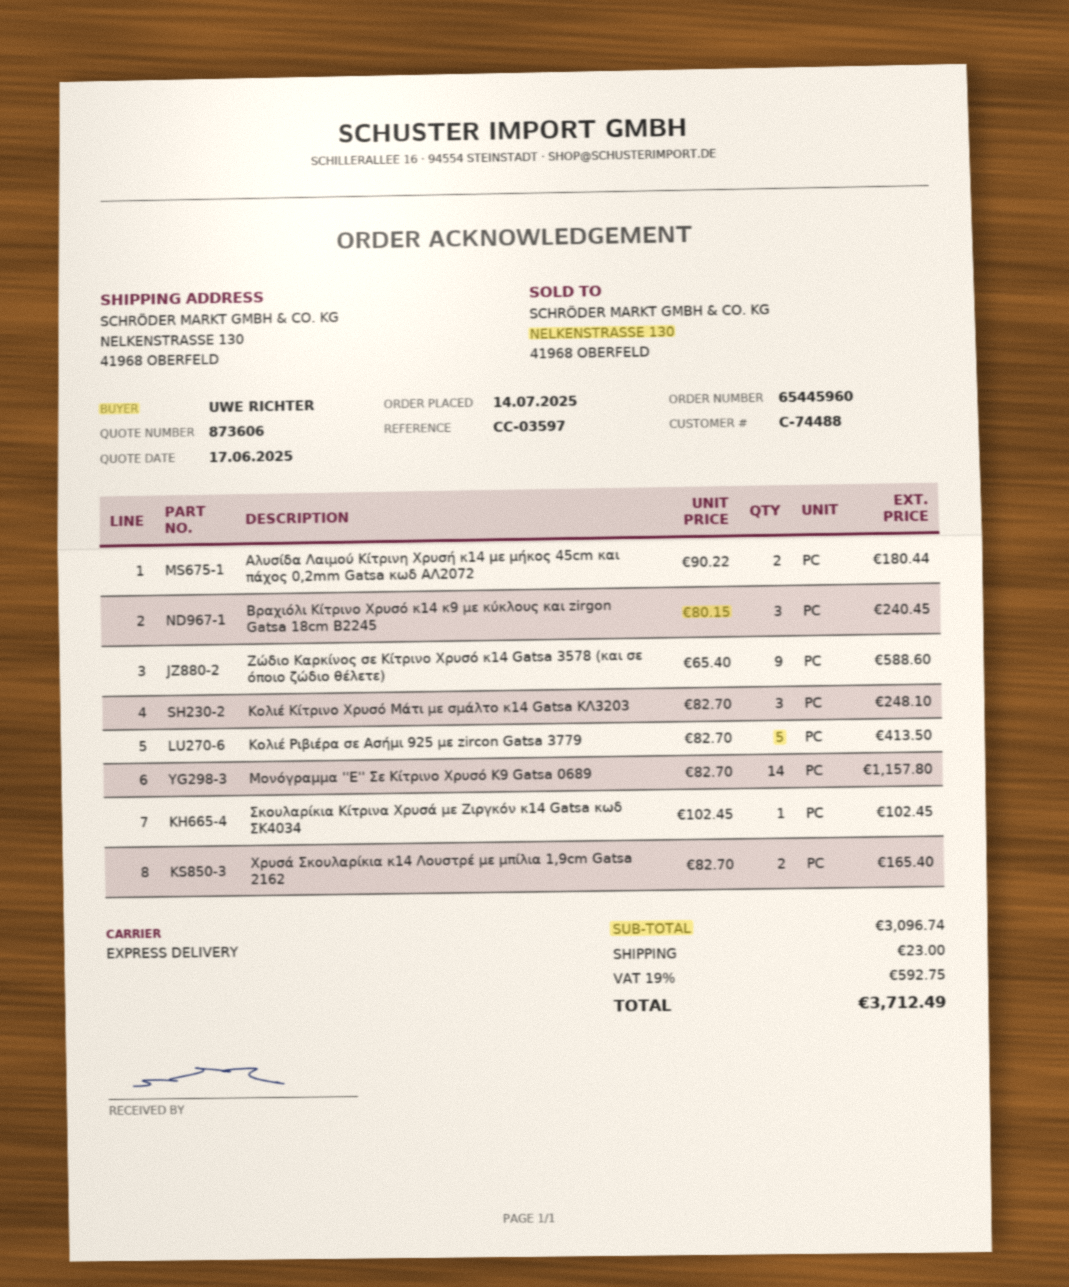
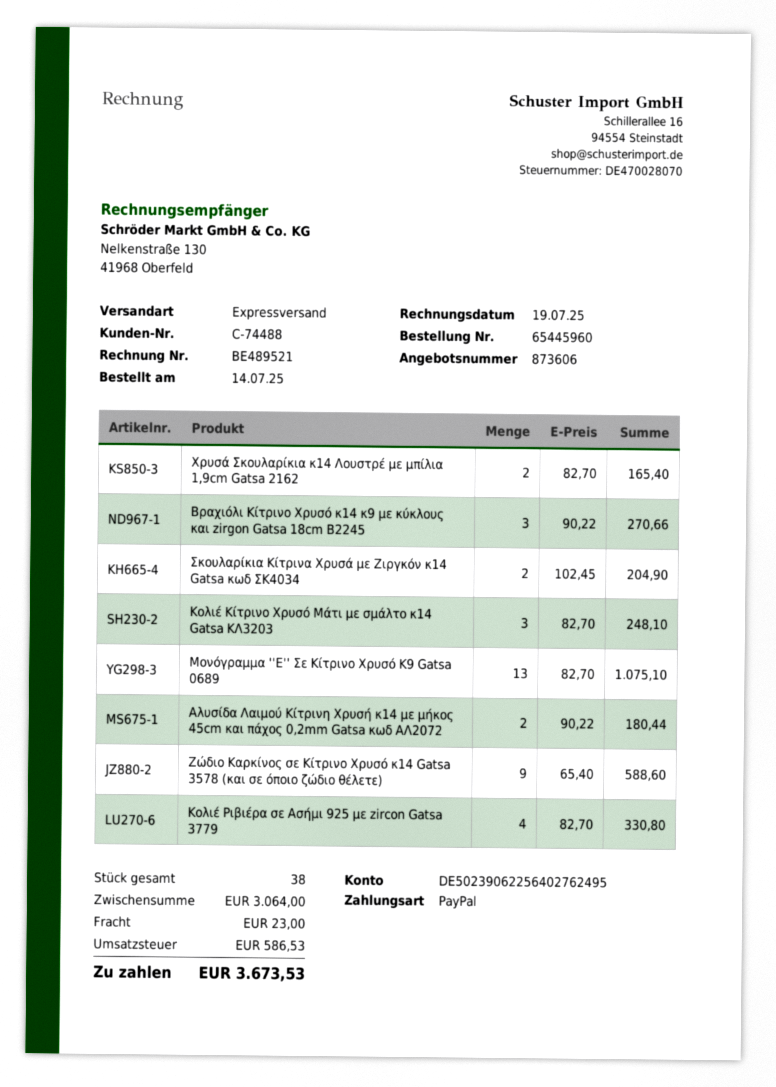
Βραχιόλι Κίτρινο Χρυσό κ14 κ9 με κύκλους και zirgon Gatsa 18cm Β2245: 3 x 80.15 = 240.45 -> 3 x 90.22 = 270.66
Κολιέ Ριβιέρα σε Ασήμι 925 με zircon Gatsa 3779: 5 x 82.70 = 413.50 -> 4 x 82.70 = 330.80
Μονόγραμμα ''Ε'' Σε Κίτρινο Χρυσό Κ9 Gatsa 0689: 14 x 82.70 = 1157.80 -> 13 x 82.70 = 1075.10
Σκουλαρίκια Κίτρινα Χρυσά με Ζιργκόν κ14 Gatsa κωδ ΣΚ4034: 1 x 102.45 = 102.45 -> 2 x 102.45 = 204.90
subtotal: 3096.74 -> 3064.00
tax: 592.75 -> 586.53
total: 3712.49 -> 3673.53

